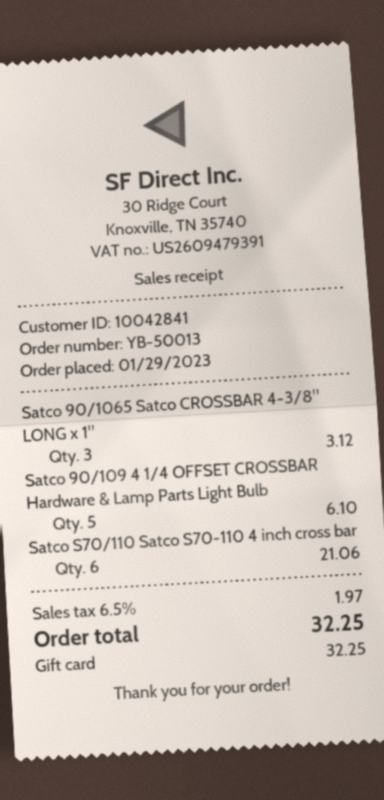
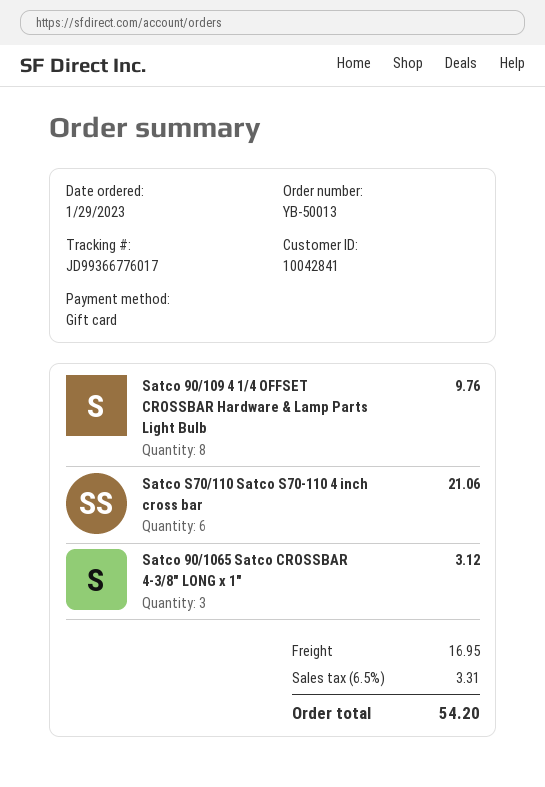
Satco 90/109 4 1/4 OFFSET CROSSBAR Hardware & Lamp Parts Light Bulb: 5 for 6.10 -> 8 for 9.76
shipping: none -> 16.95
tax: 6.5% = 1.97 -> 6.5% = 3.31
total: 32.25 -> 54.20

